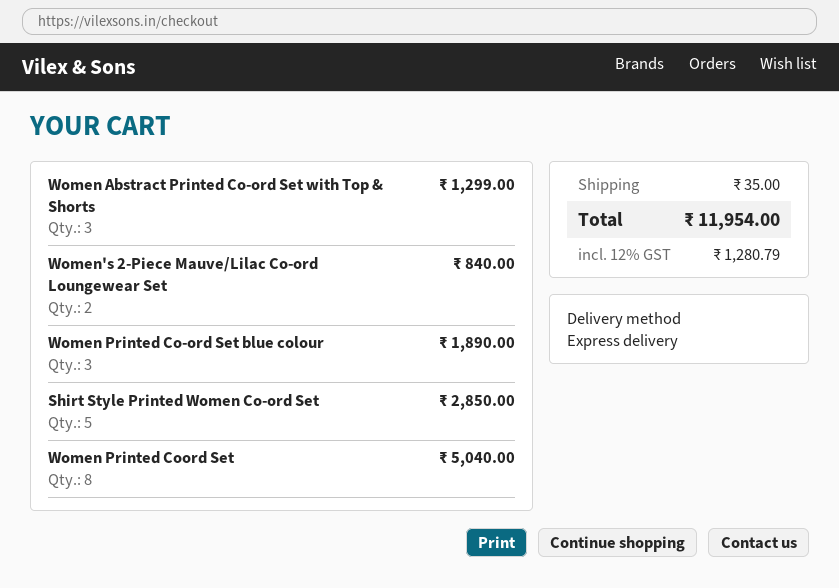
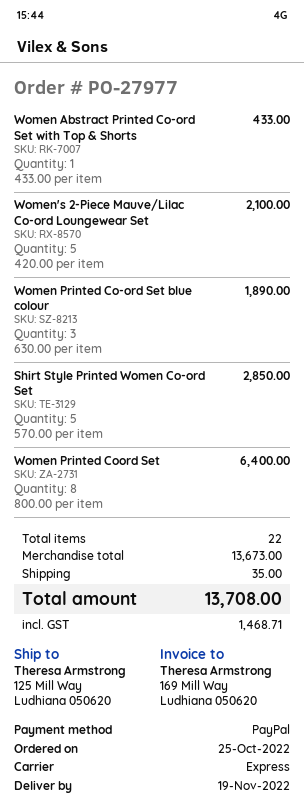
Women Abstract Printed Co-ord Set with Top & Shorts: 3 for 1299.00 -> 1 for 433.00
Women's 2-Piece Mauve/Lilac Co-ord Loungewear Set: 2 for 840.00 -> 5 for 2100.00
Women Printed Coord Set: 8 for 5040.00 -> 8 for 6400.00
tax: 1280.79 -> 1468.71
total: 11954.00 -> 13708.00

